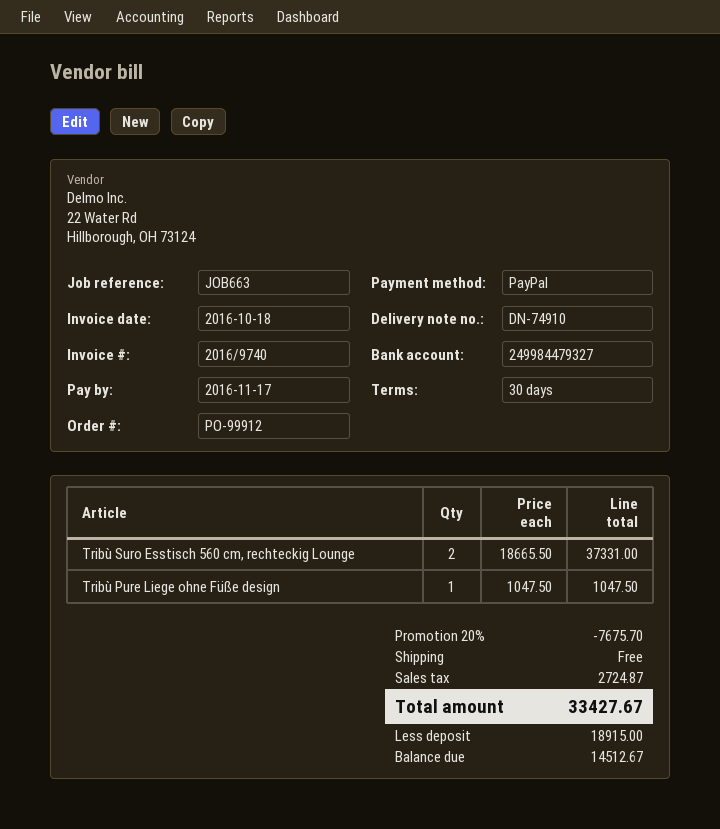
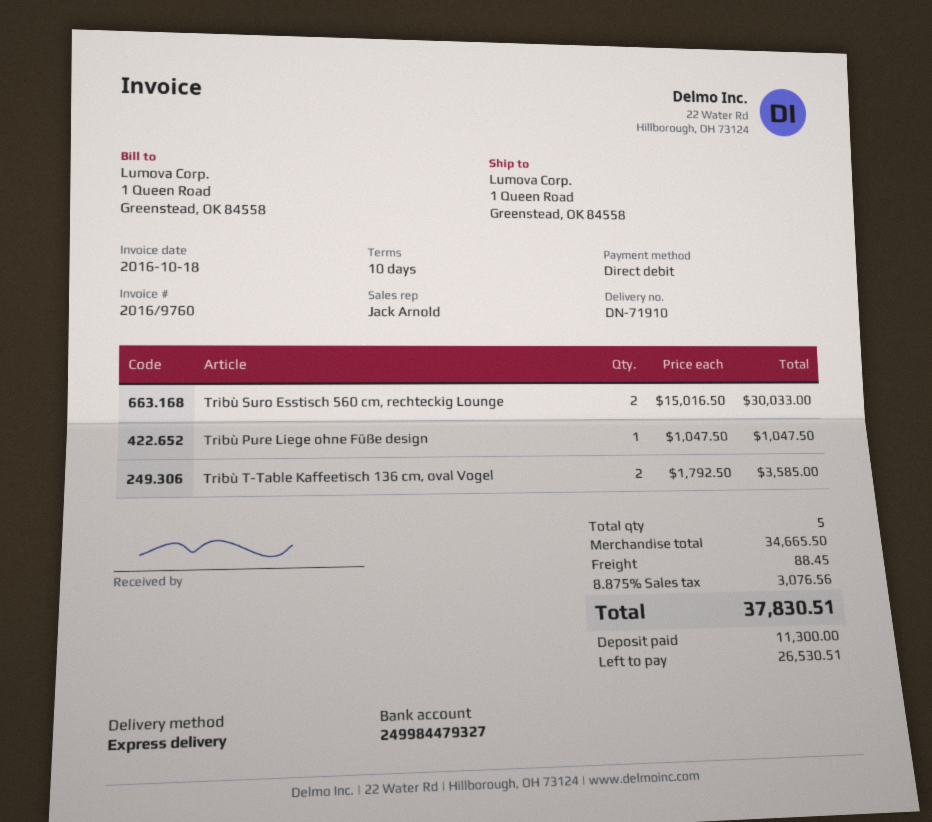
delivery note number: DN-74910 -> DN-71910
invoice number: 2016/9740 -> 2016/9760
payment terms: 30 days -> 10 days
payment method: PayPal -> direct debit
Tribù Suro Esstisch 560 cm, rechteckig Lounge: 2 x 18665.50 = 37331.00 -> 2 x 15016.50 = 30033.00
Tribù T-Table Kaffeetisch 136 cm, oval Vogel: none -> 2 x 1792.50 = 3585.00
discount: 20% = 7675.70 -> none
shipping: 0.00 -> 88.45
tax: 2724.87 -> 3076.56
total: 33427.67 -> 37830.51
deposit: 18915.00 -> 11300.00
balance: 14512.67 -> 26530.51

